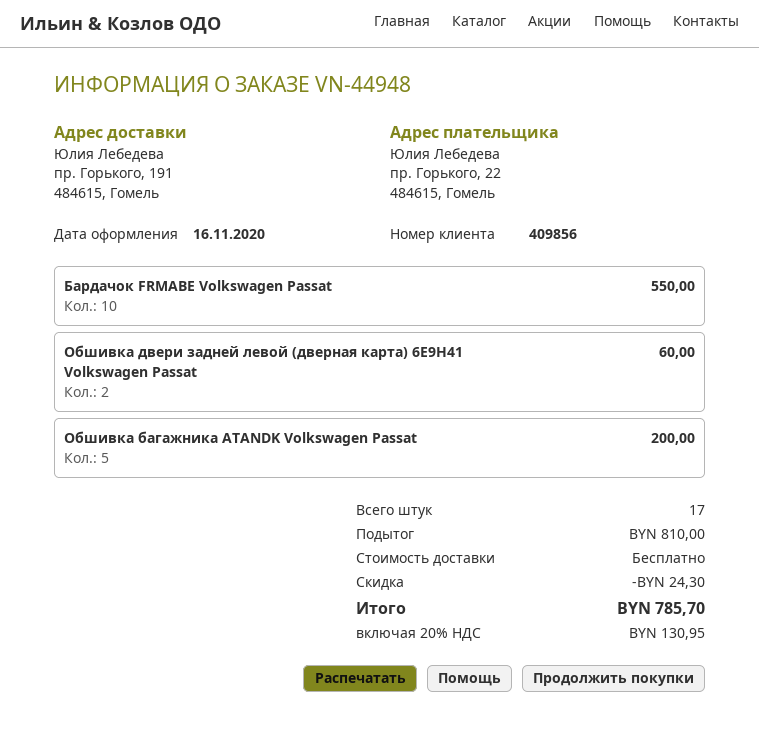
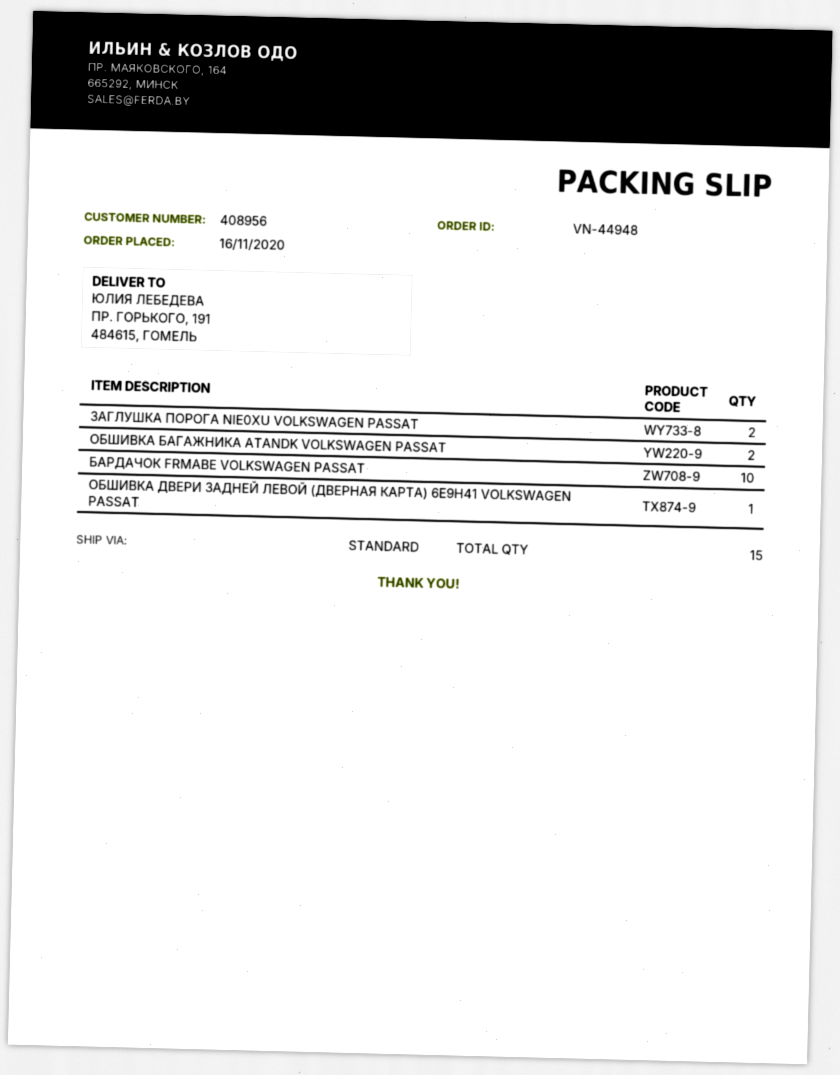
customer number: 409856 -> 408956
Обшивка двери задней левой (дверная карта) 6E9H41 Volkswagen Passat: 2 -> 1
Обшивка багажника ATANDK Volkswagen Passat: 5 -> 2
ЗАГЛУШКА ПОРОГА NIE0XU VOLKSWAGEN PASSAT: none -> 2
total quantity: 17 -> 15

